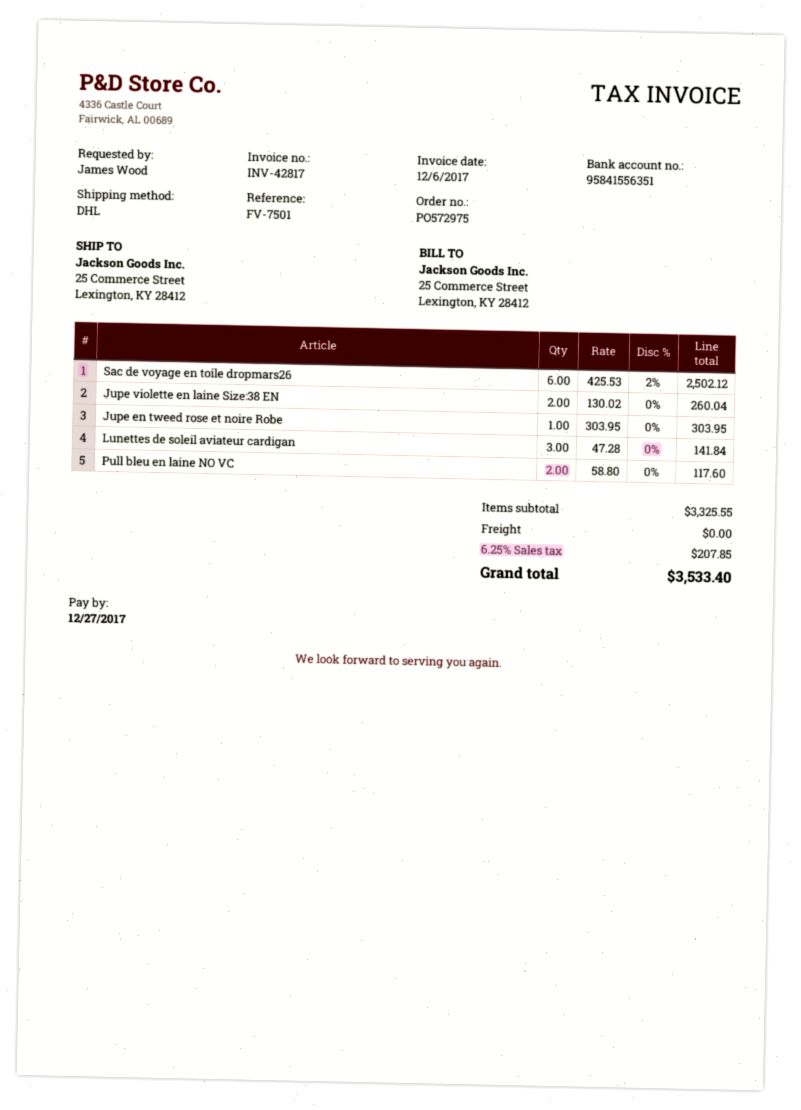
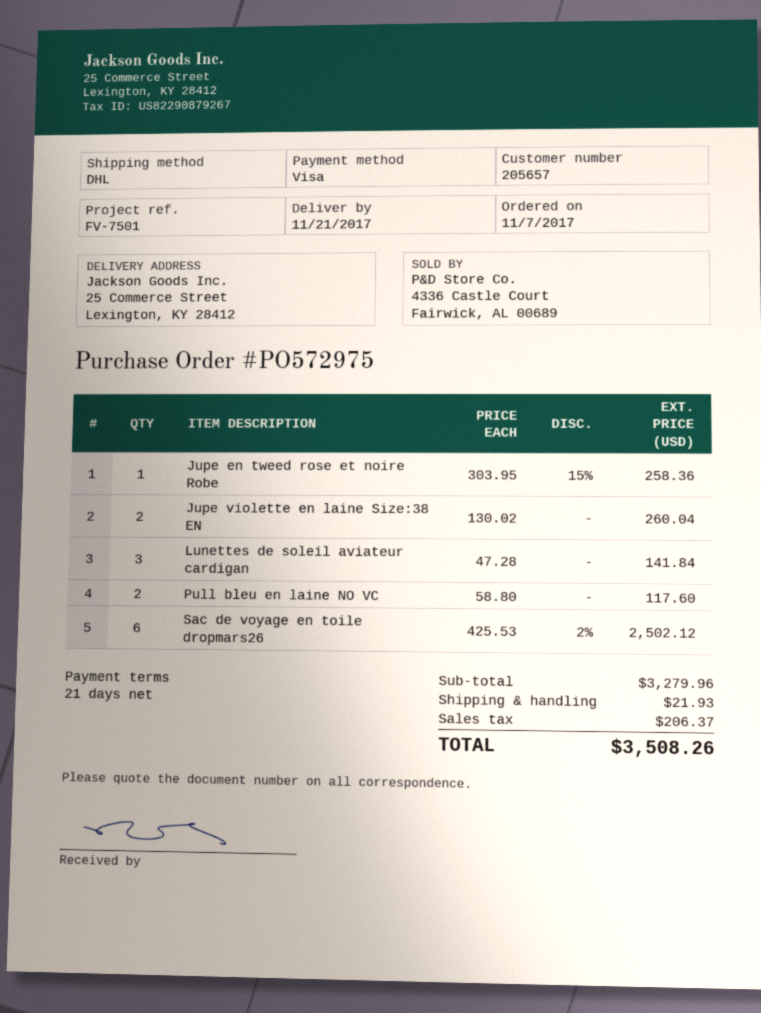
Jupe en tweed rose et noire Robe: 1 x 303.95 = 303.95 -> 1 x 303.95 - 15% = 258.36
subtotal: 3325.55 -> 3279.96
shipping: 0.00 -> 21.93
tax: 207.85 -> 206.37
total: 3533.40 -> 3508.26

